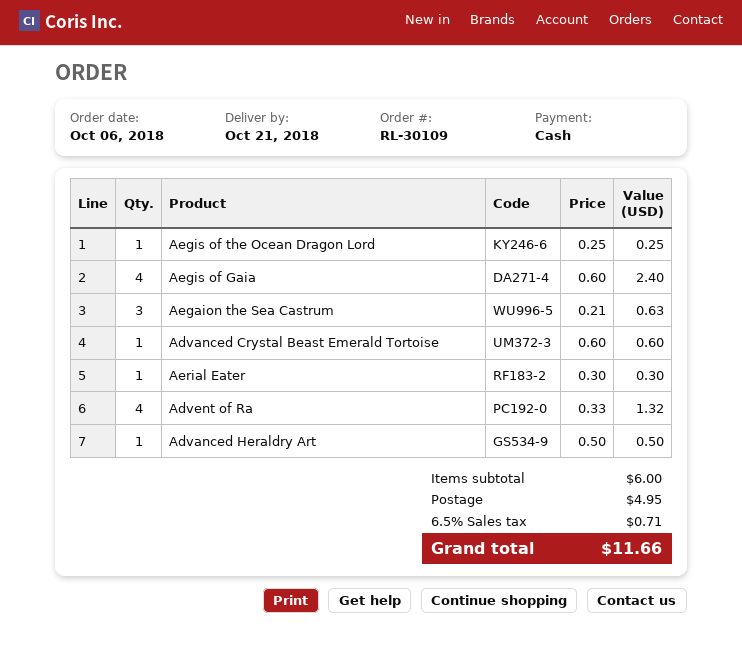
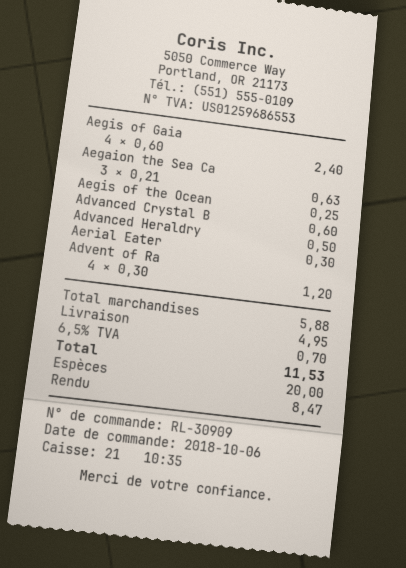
order number: RL-30109 -> RL-30909
Advent of Ra: 4 x 0.33 = 1.32 -> 4 x 0.30 = 1.20
subtotal: 6.00 -> 5.88
tax: 6.5% = 0.71 -> 6.5% = 0.70
total: 11.66 -> 11.53

